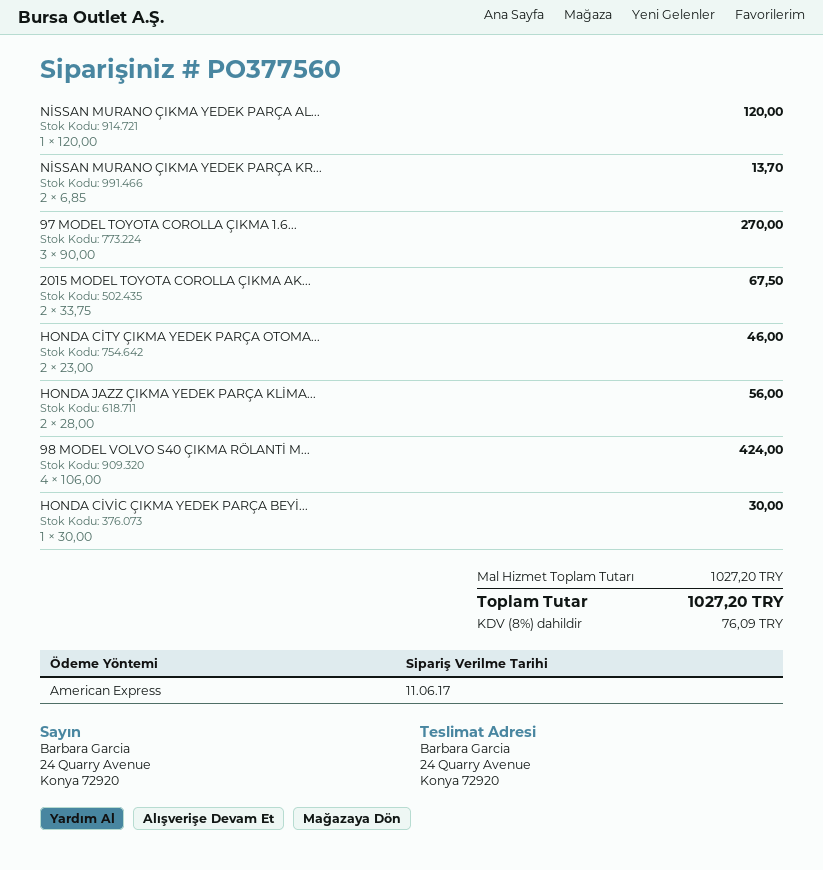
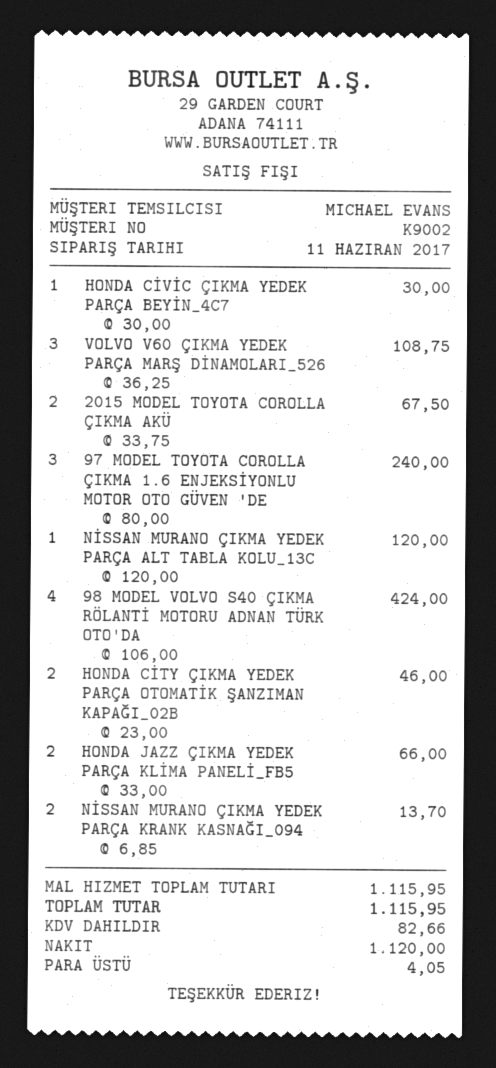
payment method: American Express -> cash
97 MODEL TOYOTA COROLLA ÇIKMA 1.6...: 3 x 90.00 = 270.00 -> 3 x 80.00 = 240.00
HONDA JAZZ ÇIKMA YEDEK PARÇA KLİMA...: 2 x 28.00 = 56.00 -> 2 x 33.00 = 66.00
VOLVO V60 ÇIKMA YEDEK PARÇA MARŞ DİNAMOLARI_526: none -> 3 x 36.25 = 108.75
subtotal: 1027.20 -> 1115.95
tax: 76.09 -> 82.66
total: 1027.20 -> 1115.95

